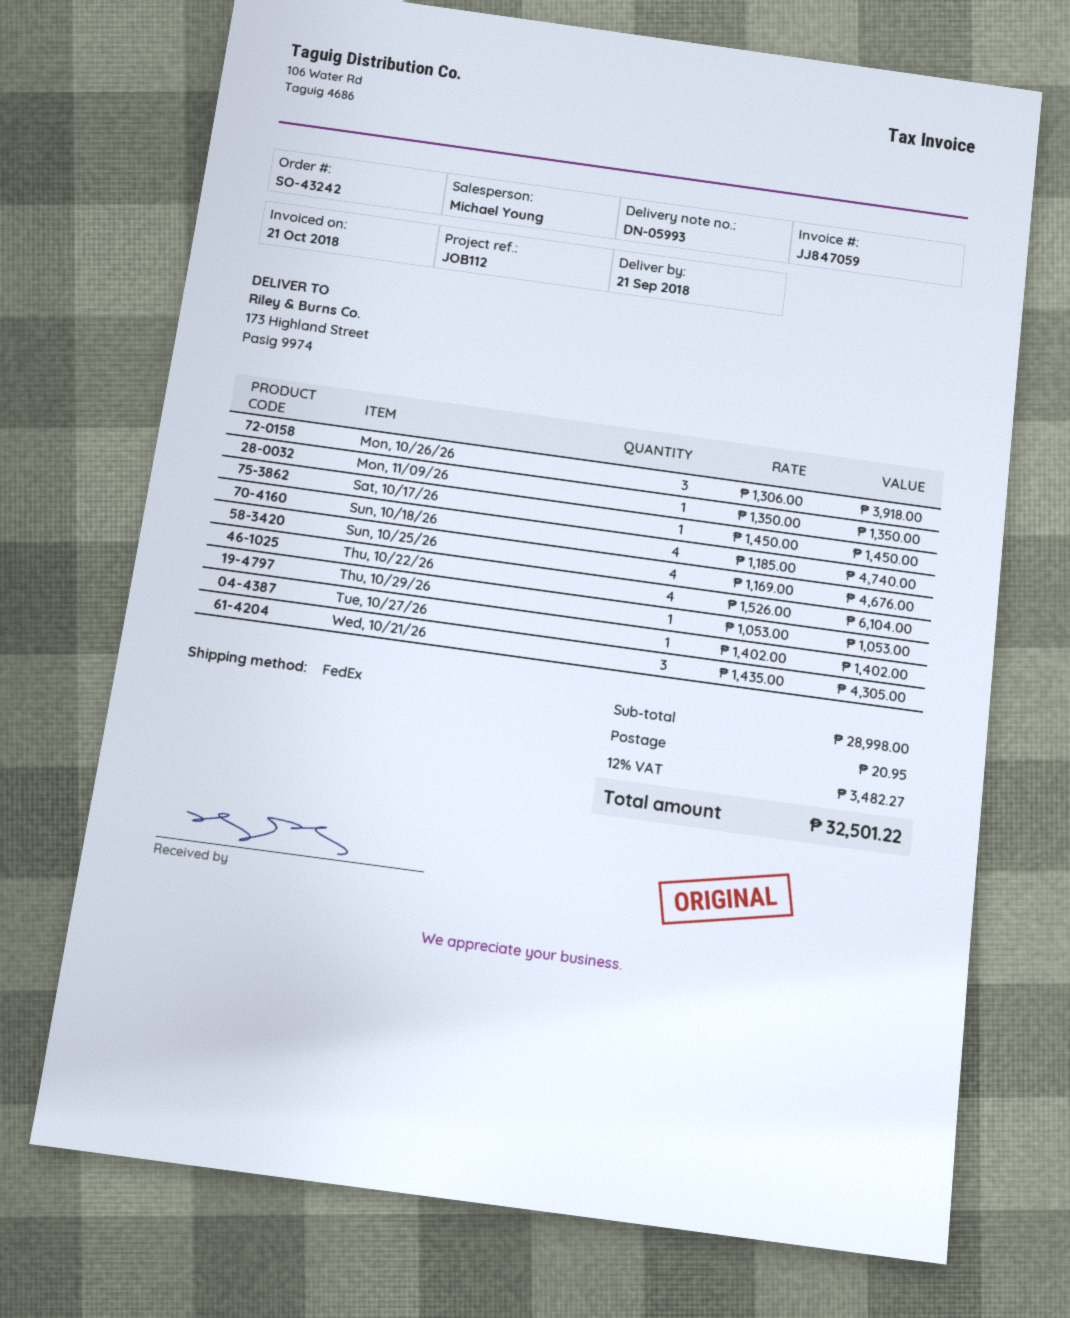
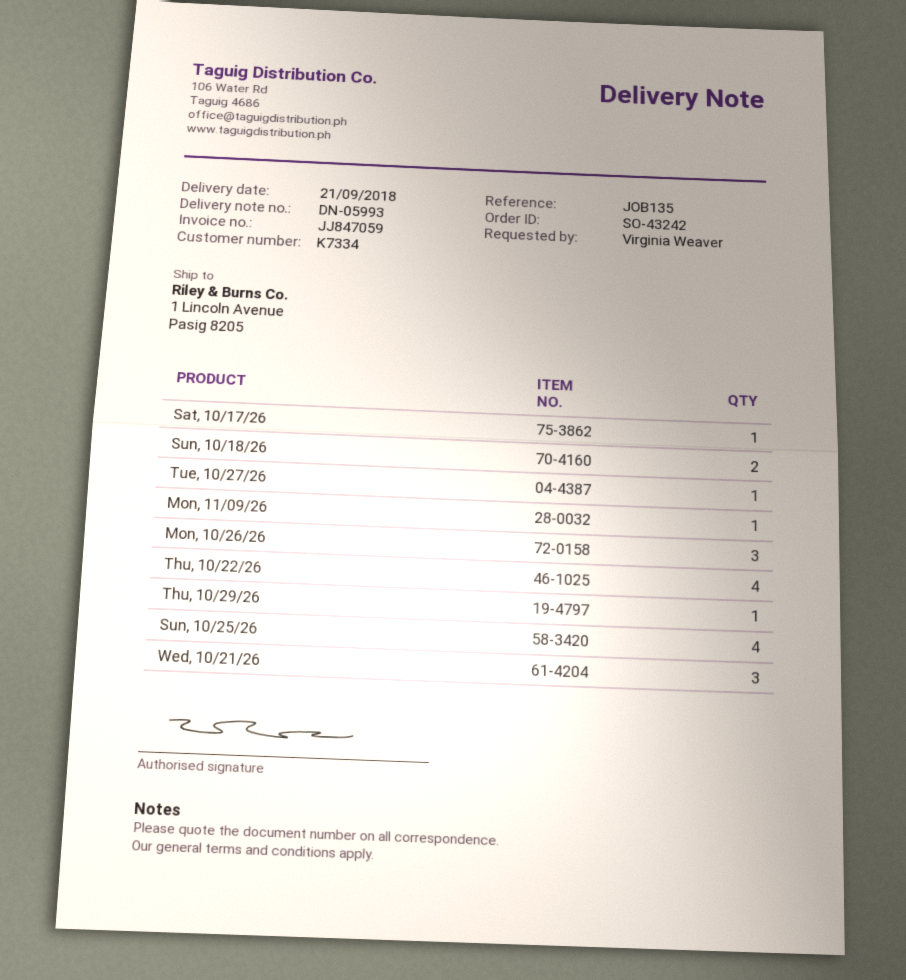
reference: JOB112 -> JOB135
ship to: 173 Highland Street, Pasig 9974 -> 1 Lincoln Avenue, Pasig 8205
Sun, 10/18/26: 4 -> 2

